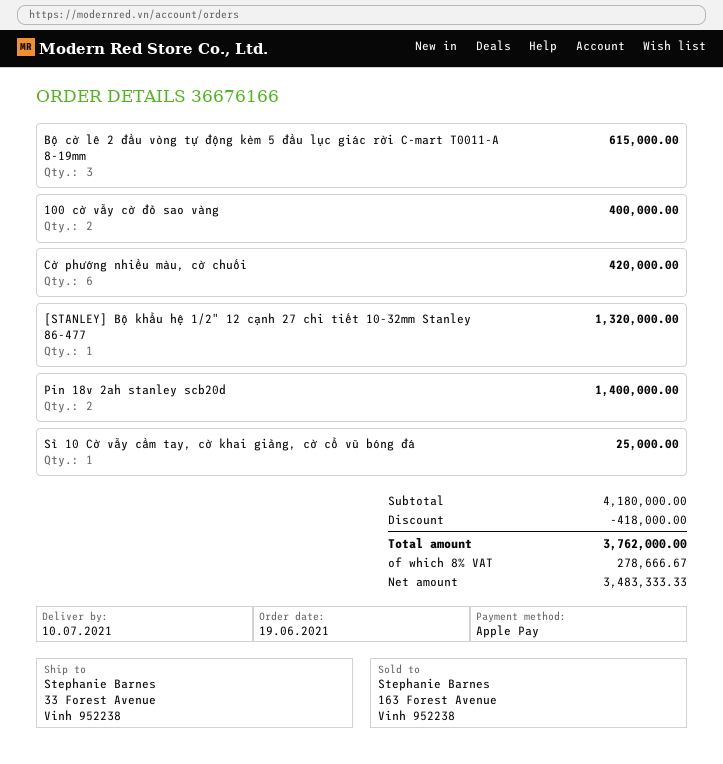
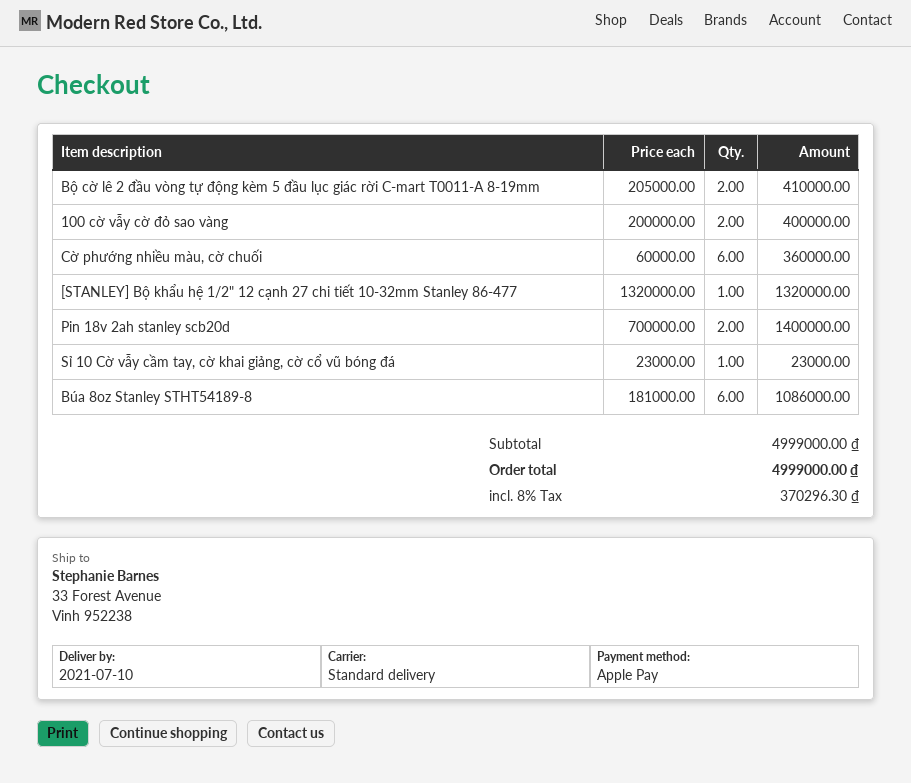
Bộ cờ lê 2 đầu vòng tự động kèm 5 đầu lục giác rời C-mart T0011-A 8-19mm: 3 for 615000.00 -> 2 for 410000.00
Cờ phướng nhiều màu, cờ chuối: 6 for 420000.00 -> 6 for 360000.00
Sỉ 10 Cờ vẫy cầm tay, cờ khai giảng, cờ cổ vũ bóng đá: 1 for 25000.00 -> 1 for 23000.00
Búa 8oz Stanley STHT54189-8: none -> 6 for 1086000.00
subtotal: 4180000.00 -> 4999000.00
discount: 418000.00 -> none
tax: 8% = 278666.67 -> 8% = 370296.30
total: 3762000.00 -> 4999000.00

